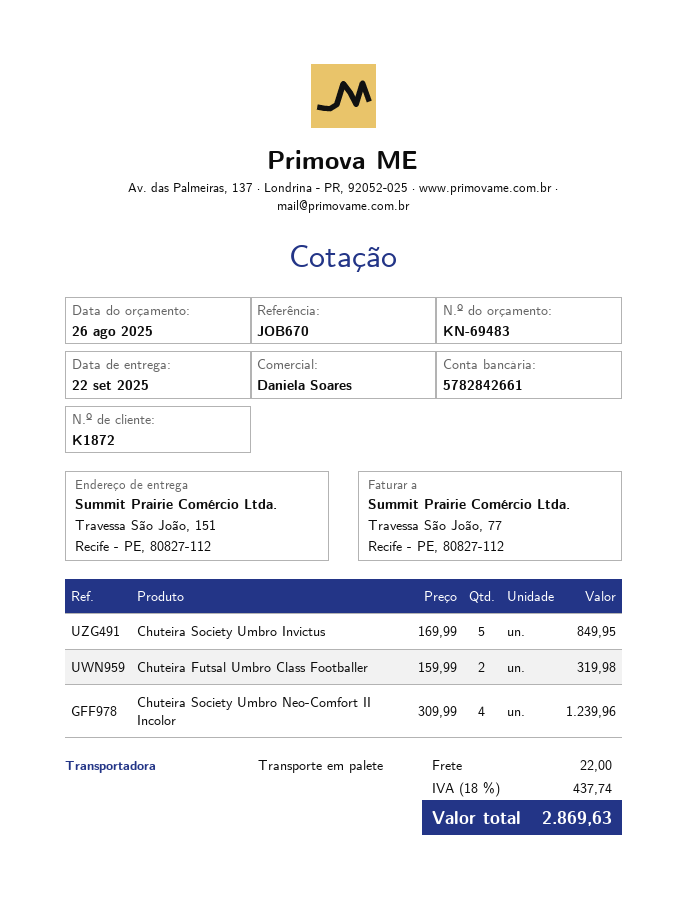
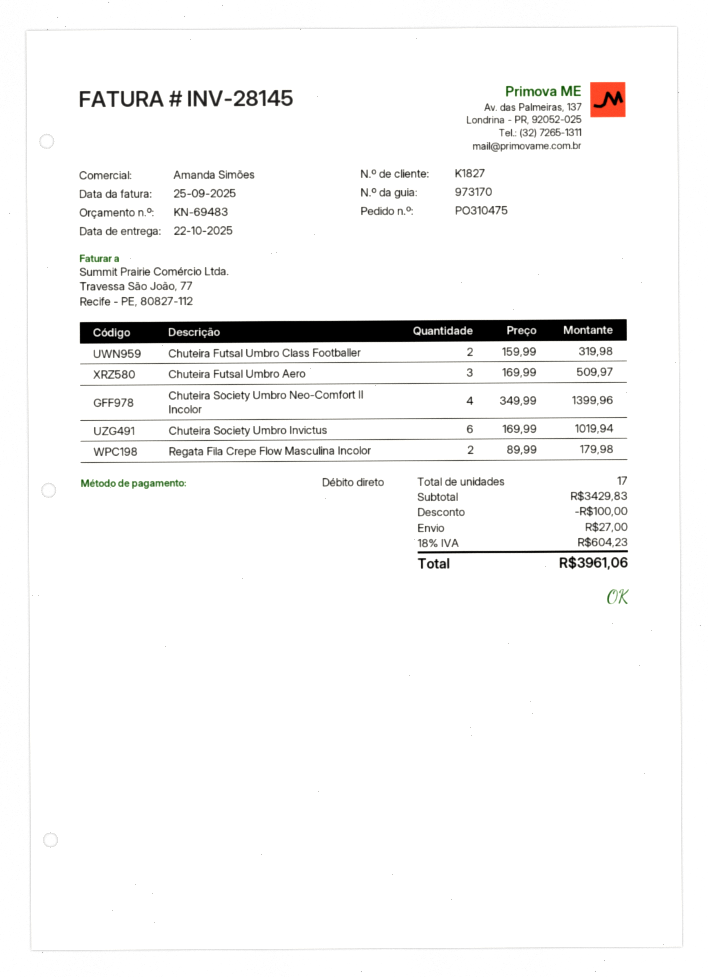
delivery date: 2025-09-22 -> 2025-10-22
customer number: K1872 -> K1827
sales rep: Daniela Soares -> Amanda Simões
Chuteira Society Umbro Invictus: 5 x 169.99 = 849.95 -> 6 x 169.99 = 1019.94
Chuteira Society Umbro Neo-Comfort II Incolor: 4 x 309.99 = 1239.96 -> 4 x 349.99 = 1399.96
Chuteira Futsal Umbro Aero: none -> 3 x 169.99 = 509.97
Regata Fila Crepe Flow Masculina Incolor: none -> 2 x 89.99 = 179.98
discount: none -> 100.00
shipping: 22.00 -> 27.00
tax: 18% = 437.74 -> 18% = 604.23
total: 2869.63 -> 3961.06

